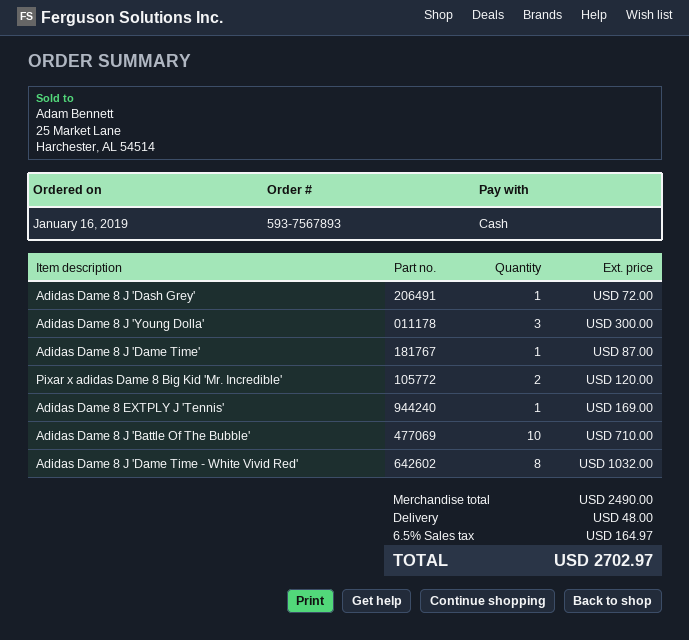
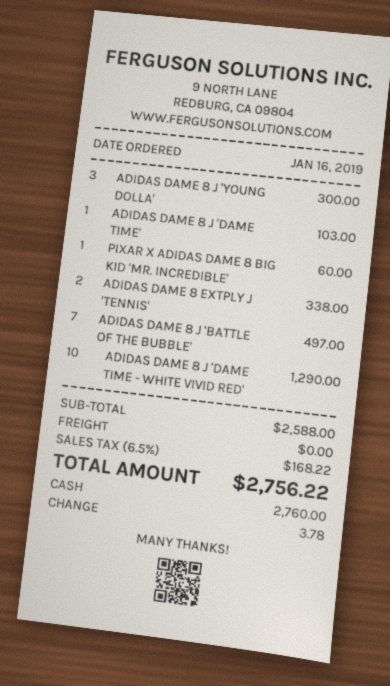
Adidas Dame 8 J 'Dash Grey': 1 for 72.00 -> none
Adidas Dame 8 J 'Dame Time': 1 for 87.00 -> 1 for 103.00
Pixar x adidas Dame 8 Big Kid 'Mr. Incredible': 2 for 120.00 -> 1 for 60.00
Adidas Dame 8 EXTPLY J 'Tennis': 1 for 169.00 -> 2 for 338.00
Adidas Dame 8 J 'Battle Of The Bubble': 10 for 710.00 -> 7 for 497.00
Adidas Dame 8 J 'Dame Time - White Vivid Red': 8 for 1032.00 -> 10 for 1290.00
subtotal: 2490.00 -> 2588.00
shipping: 48.00 -> 0.00
tax: 6.5% = 164.97 -> 6.5% = 168.22
total: 2702.97 -> 2756.22

